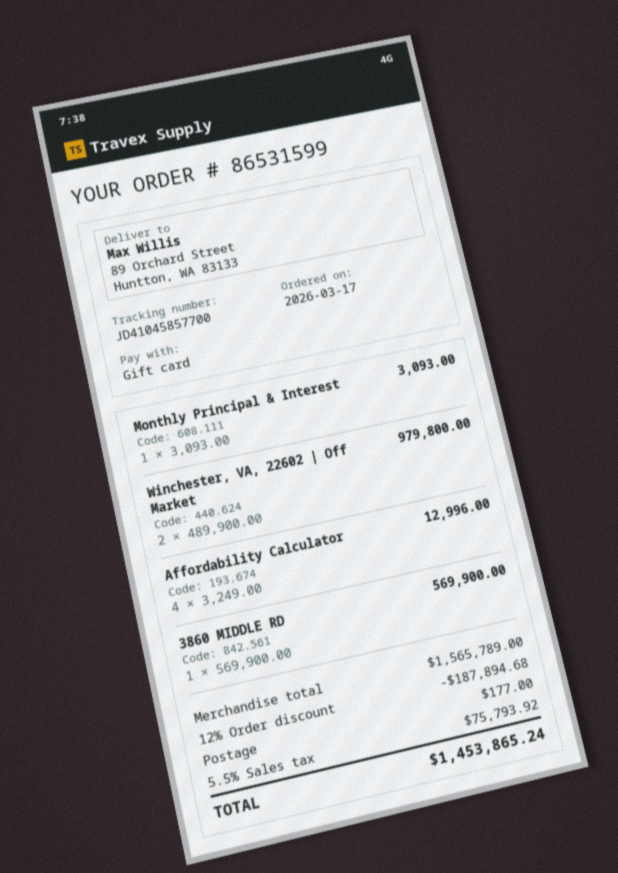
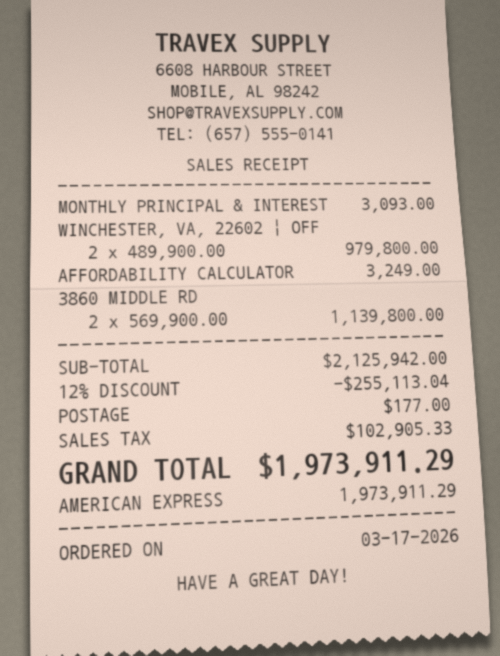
payment method: gift card -> American Express
Affordability Calculator: 4 x 3249.00 = 12996.00 -> 1 x 3249.00 = 3249.00
3860 MIDDLE RD: 1 x 569900.00 = 569900.00 -> 2 x 569900.00 = 1139800.00
subtotal: 1565789.00 -> 2125942.00
discount: 12% = 187894.68 -> 12% = 255113.04
tax: 75793.92 -> 102905.33
total: 1453865.24 -> 1973911.29

